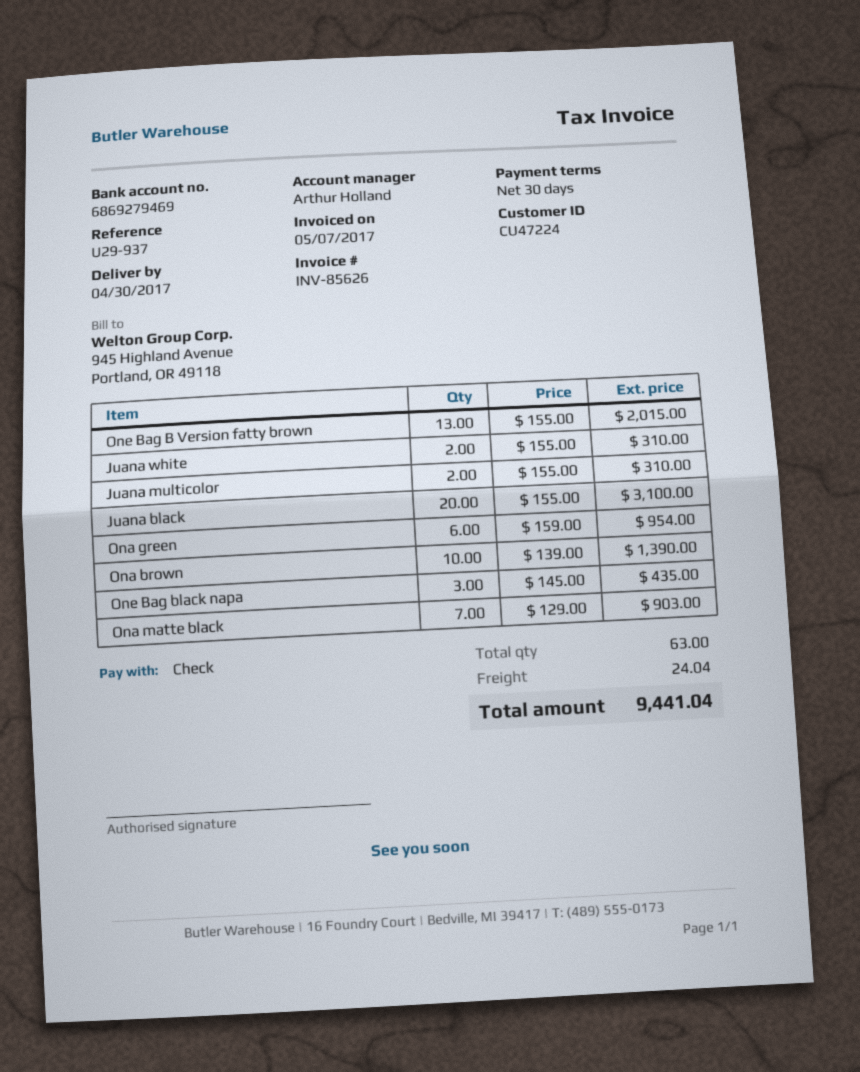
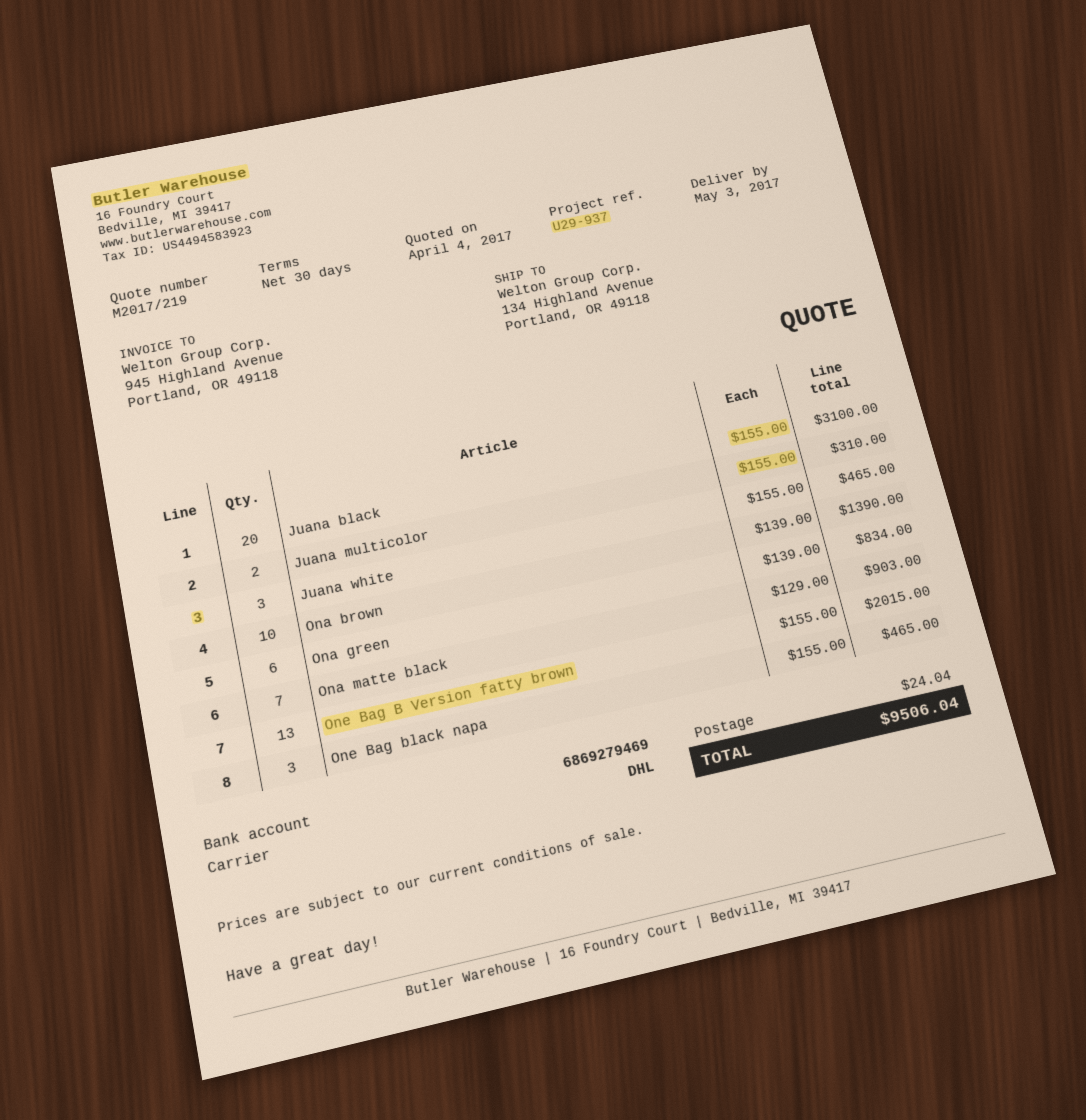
delivery date: 2017-04-30 -> 2017-05-03
Juana white: 2 x 155.00 = 310.00 -> 3 x 155.00 = 465.00
Ona green: 6 x 159.00 = 954.00 -> 6 x 139.00 = 834.00
One Bag black napa: 3 x 145.00 = 435.00 -> 3 x 155.00 = 465.00
total: 9441.04 -> 9506.04

